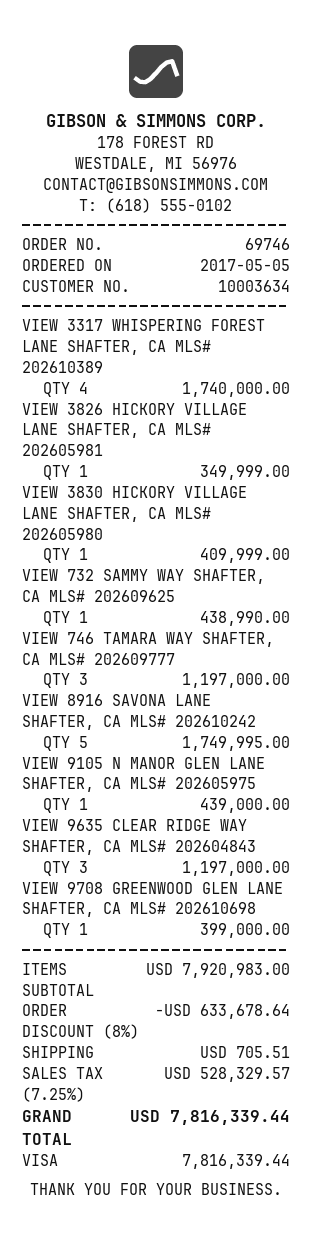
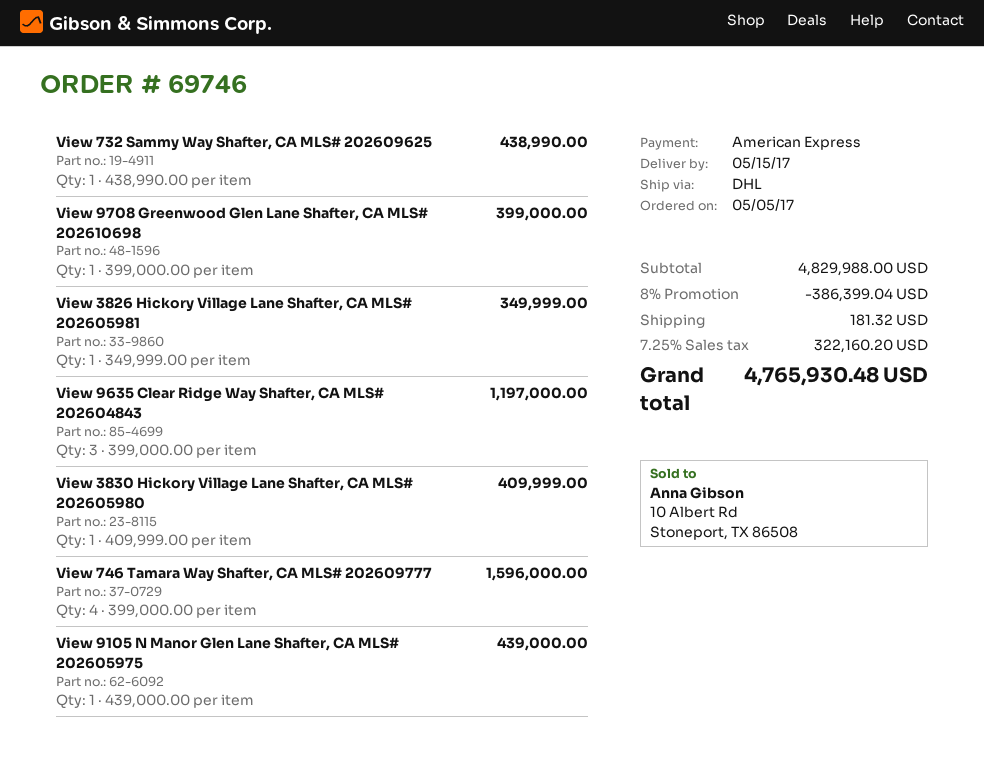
payment method: Visa -> American Express
VIEW 3317 WHISPERING FOREST LANE SHAFTER, CA MLS# 202610389: 4 for 1740000.00 -> none
VIEW 746 TAMARA WAY SHAFTER, CA MLS# 202609777: 3 for 1197000.00 -> 4 for 1596000.00
VIEW 8916 SAVONA LANE SHAFTER, CA MLS# 202610242: 5 for 1749995.00 -> none
subtotal: 7920983.00 -> 4829988.00
discount: 8% = 633678.64 -> 8% = 386399.04
shipping: 705.51 -> 181.32
tax: 7.25% = 528329.57 -> 7.25% = 322160.20
total: 7816339.44 -> 4765930.48

